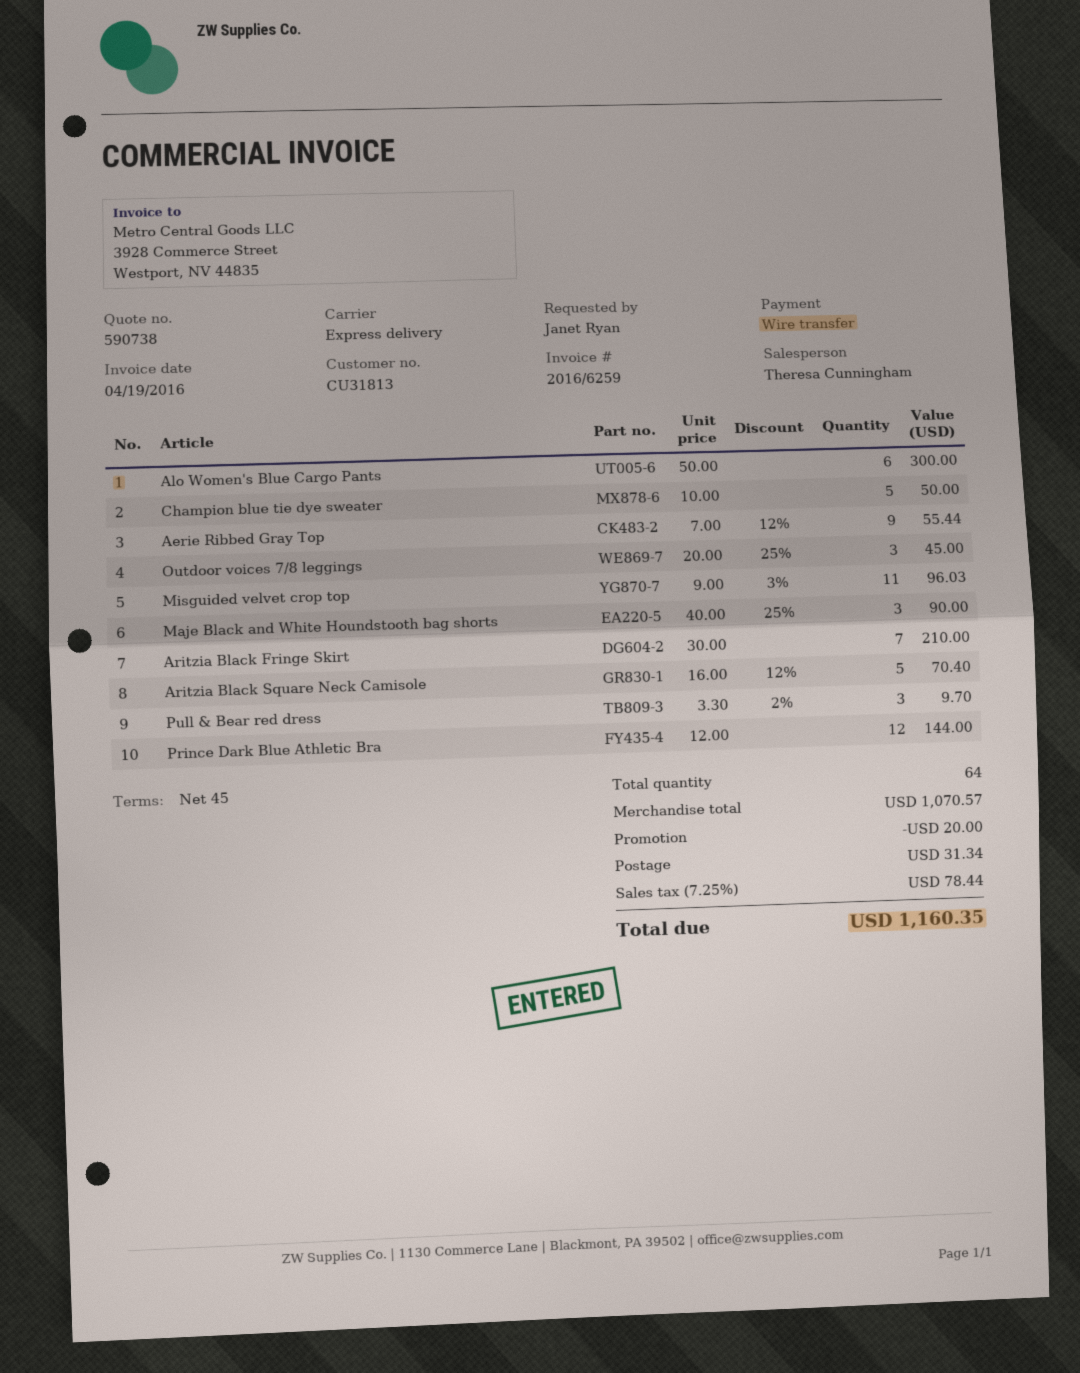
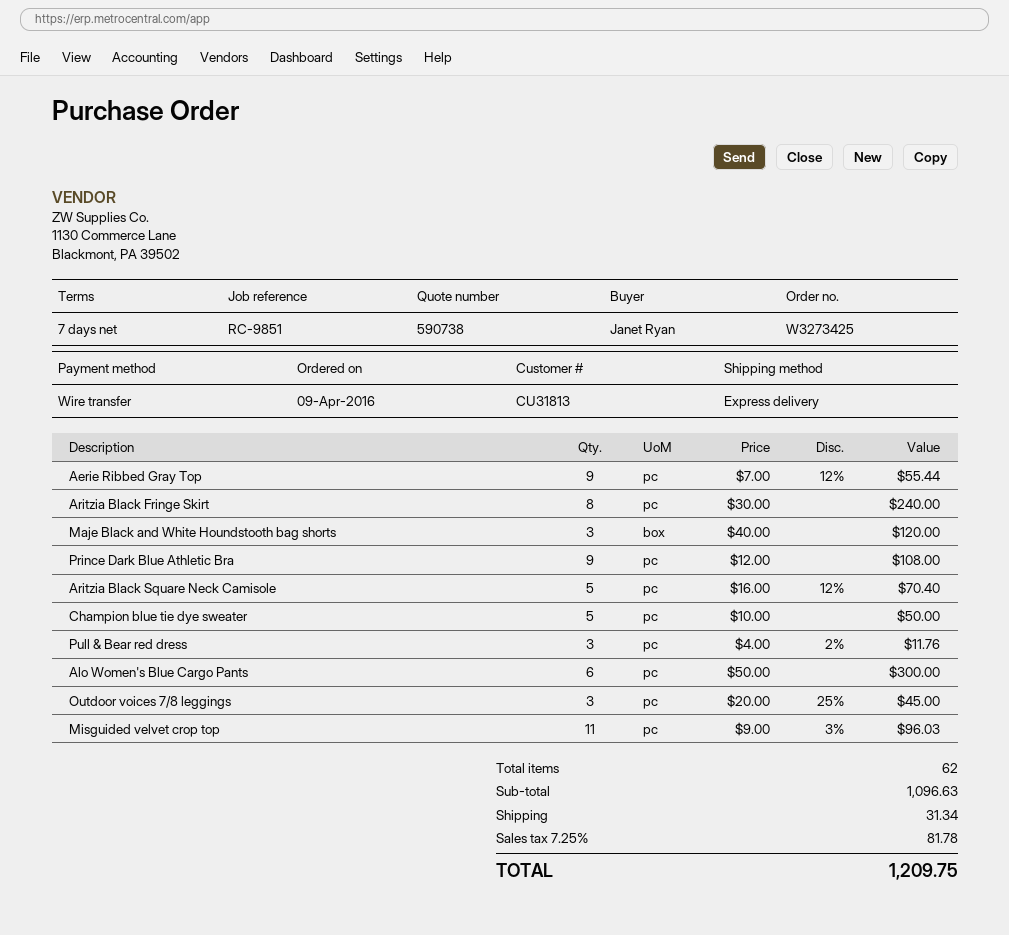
payment terms: 45 days -> 7 days
Maje Black and White Houndstooth bag shorts: 3 x 40.00 - 25% = 90.00 -> 3 x 40.00 = 120.00
Aritzia Black Fringe Skirt: 7 x 30.00 = 210.00 -> 8 x 30.00 = 240.00
Pull & Bear red dress: 3 x 3.30 - 2% = 9.70 -> 3 x 4.00 - 2% = 11.76
Prince Dark Blue Athletic Bra: 12 x 12.00 = 144.00 -> 9 x 12.00 = 108.00
total quantity: 64 -> 62
subtotal: 1070.57 -> 1096.63
discount: 20.00 -> none
tax: 7.25% = 78.44 -> 7.25% = 81.78
total: 1160.35 -> 1209.75

